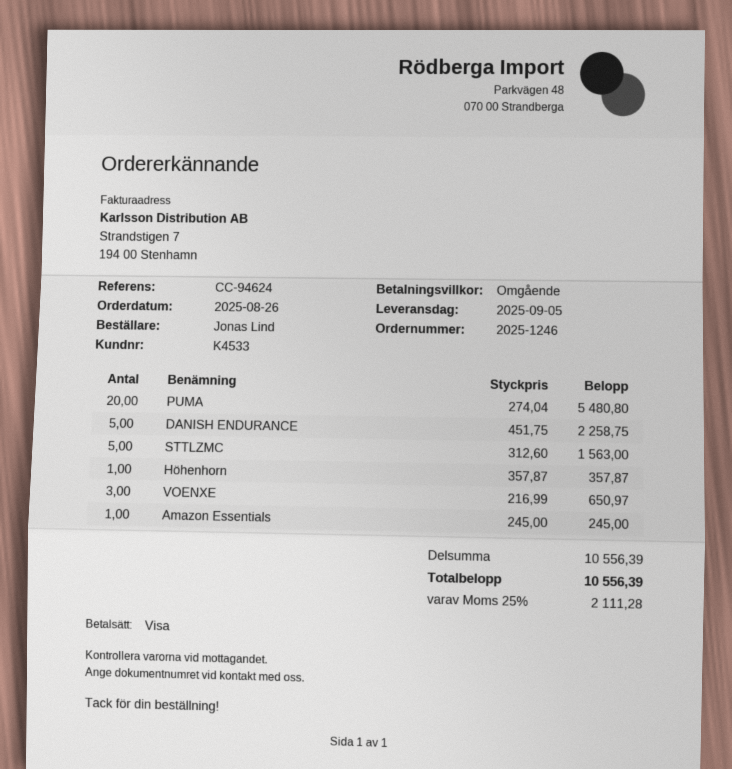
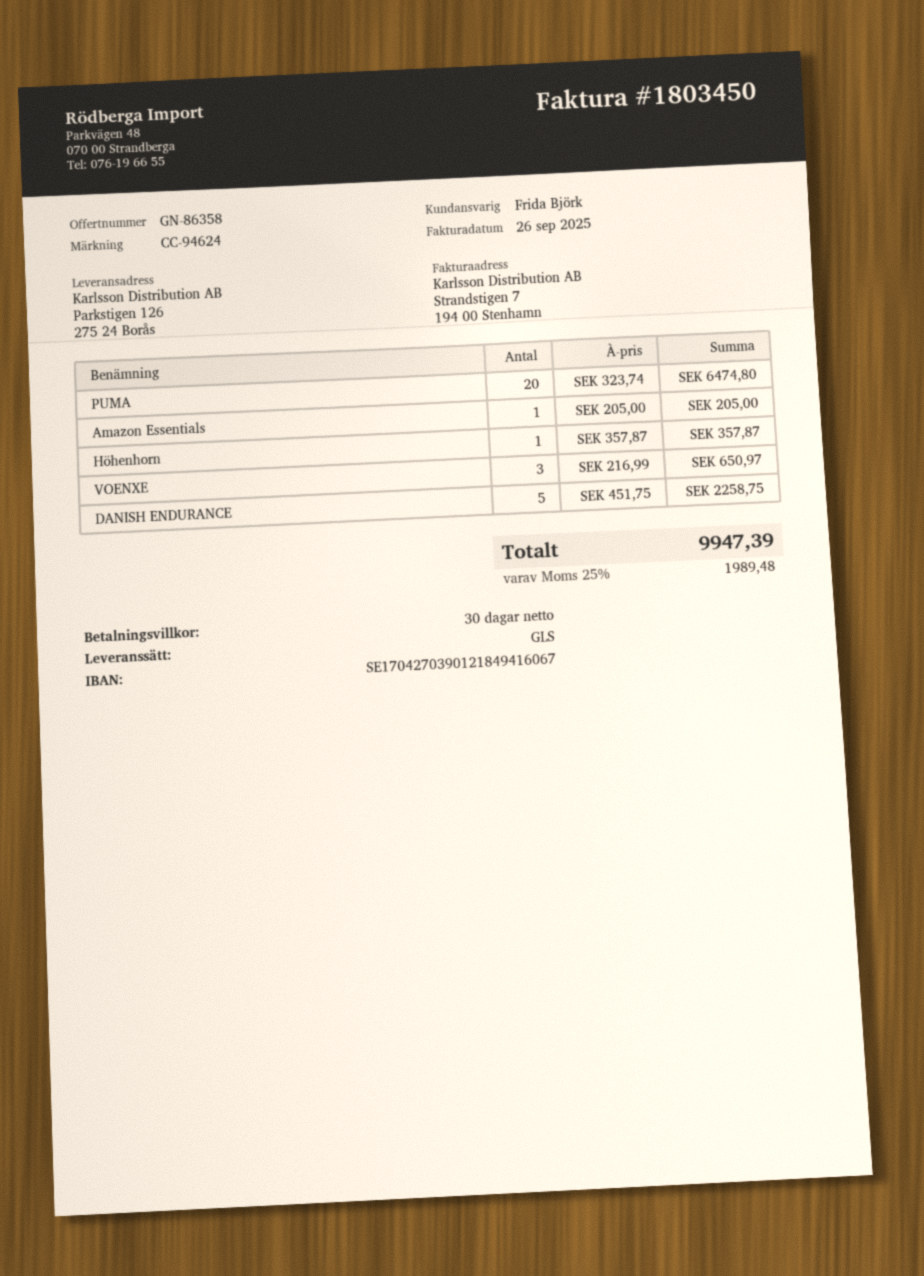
payment terms: on receipt -> 30 days
PUMA: 20 x 274.04 = 5480.80 -> 20 x 323.74 = 6474.80
STTLZMC: 5 x 312.60 = 1563.00 -> none
Amazon Essentials: 1 x 245.00 = 245.00 -> 1 x 205.00 = 205.00
tax: 25% = 2111.28 -> 25% = 1989.48
total: 10556.39 -> 9947.39

